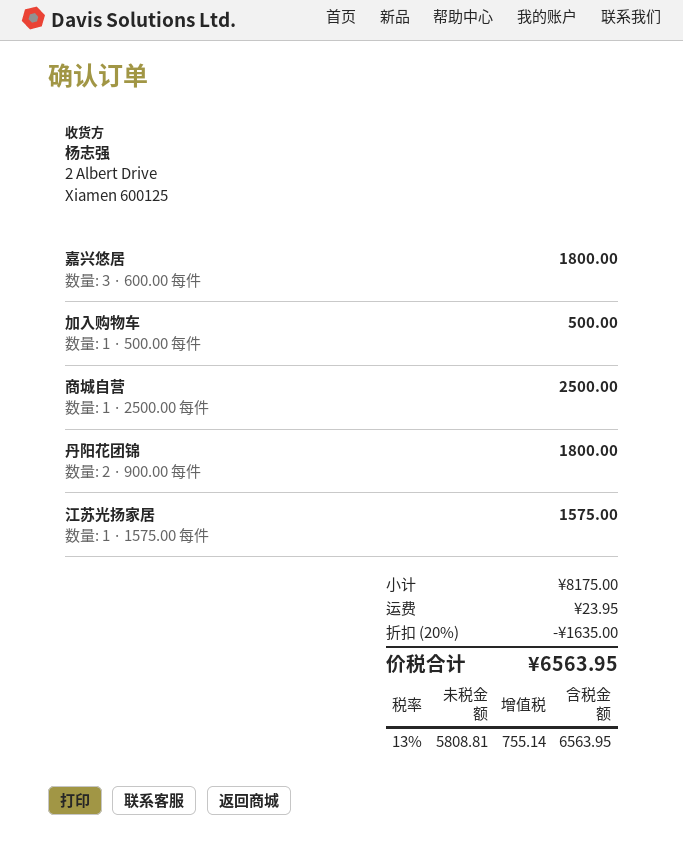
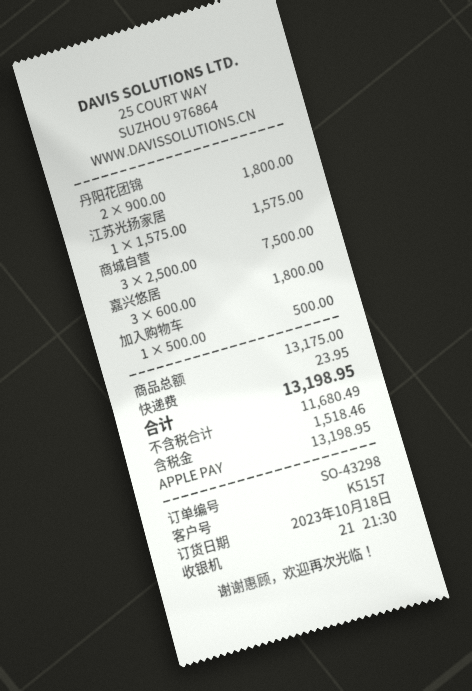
商城自营: 1 x 2500.00 = 2500.00 -> 3 x 2500.00 = 7500.00
subtotal: 8175.00 -> 13175.00
discount: 20% = 1635.00 -> none
net: 5808.81 -> 11680.49
tax: 755.14 -> 1518.46
total: 6563.95 -> 13198.95

